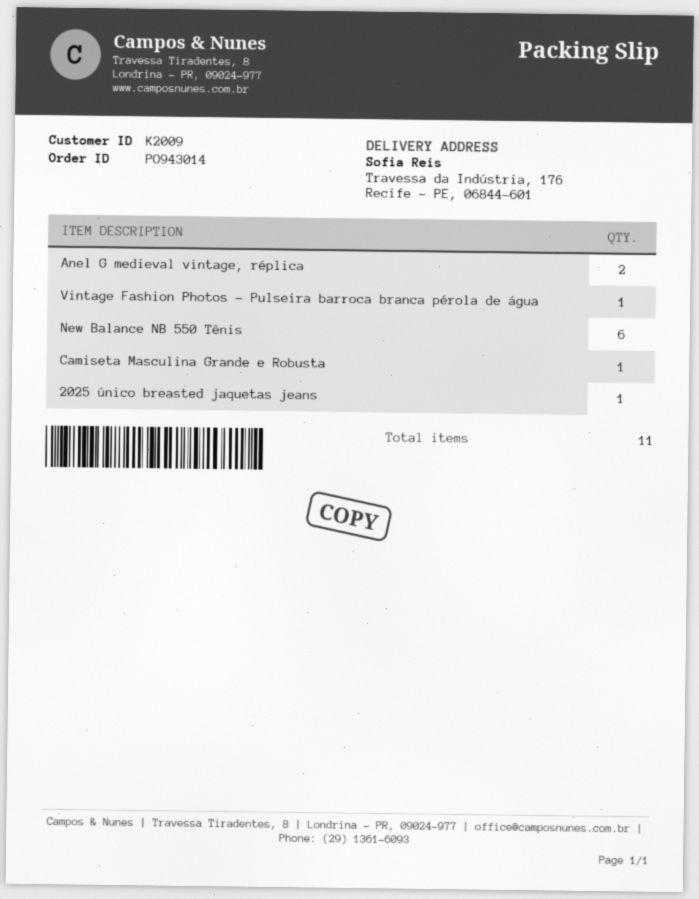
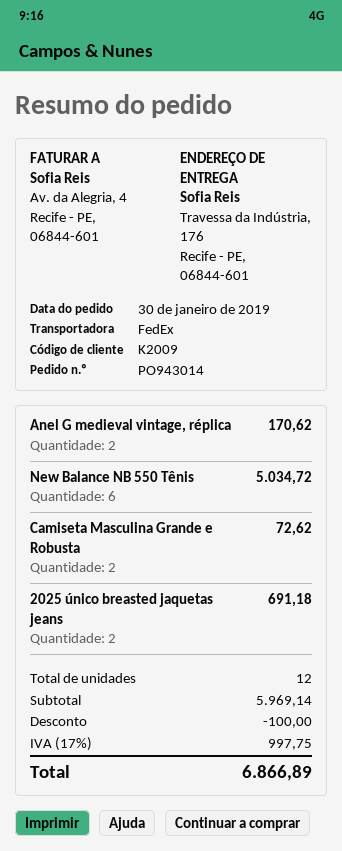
Vintage Fashion Photos - Pulseira barroca branca pérola de água: 1 -> none
Camiseta Masculina Grande e Robusta: 1 -> 2
2025 único breasted jaquetas jeans: 1 -> 2
total quantity: 11 -> 12

